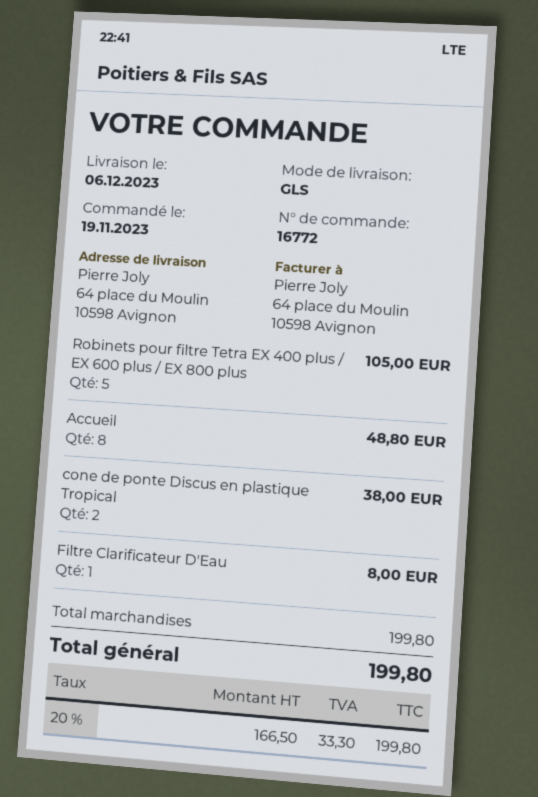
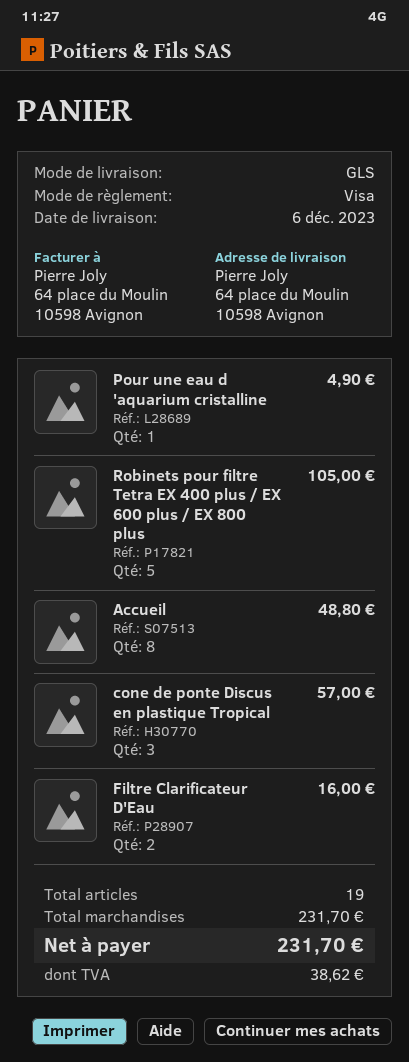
cone de ponte Discus en plastique Tropical: 2 for 38.00 -> 3 for 57.00
Filtre Clarificateur D'Eau: 1 for 8.00 -> 2 for 16.00
Pour une eau d 'aquarium cristalline: none -> 1 for 4.90
subtotal: 199.80 -> 231.70
tax: 33.30 -> 38.62
total: 199.80 -> 231.70

